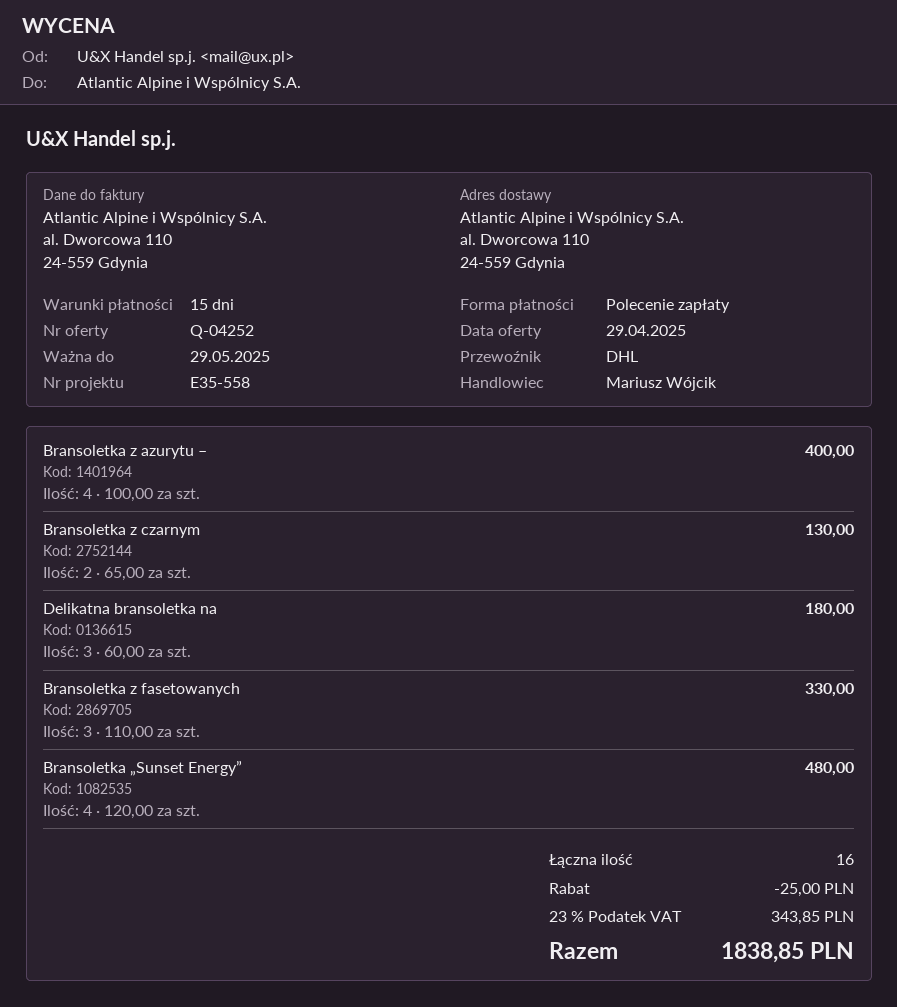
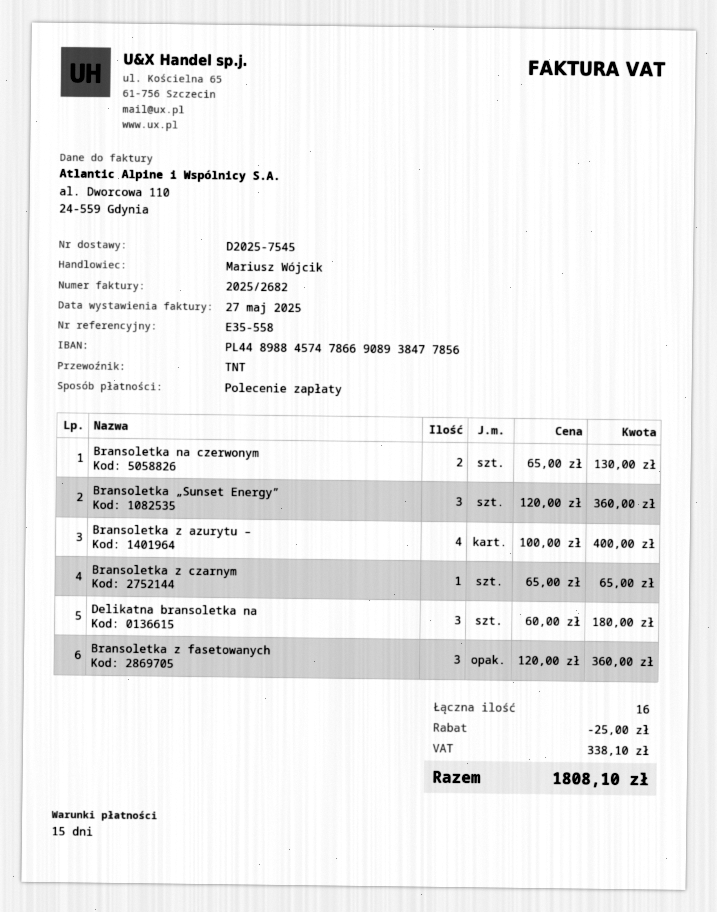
shipping method: DHL -> TNT
Bransoletka z czarnym: 2 x 65.00 = 130.00 -> 1 x 65.00 = 65.00
Bransoletka z fasetowanych: 3 x 110.00 = 330.00 -> 3 x 120.00 = 360.00
Bransoletka „Sunset Energy”: 4 x 120.00 = 480.00 -> 3 x 120.00 = 360.00
Bransoletka na czerwonym: none -> 2 x 65.00 = 130.00
tax: 343.85 -> 338.10
total: 1838.85 -> 1808.10

